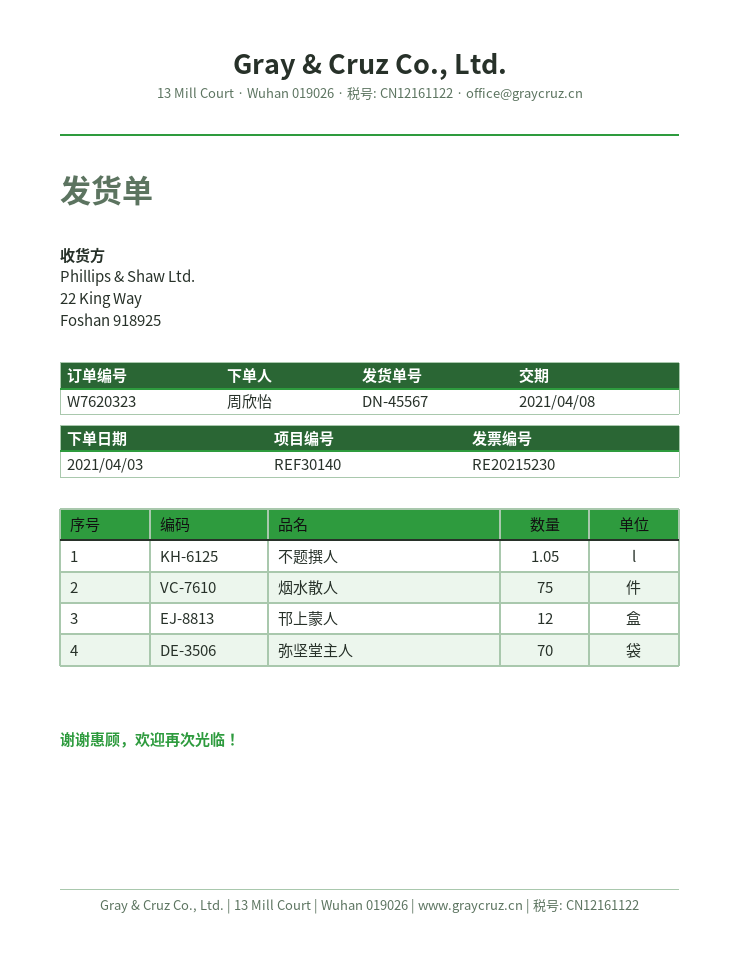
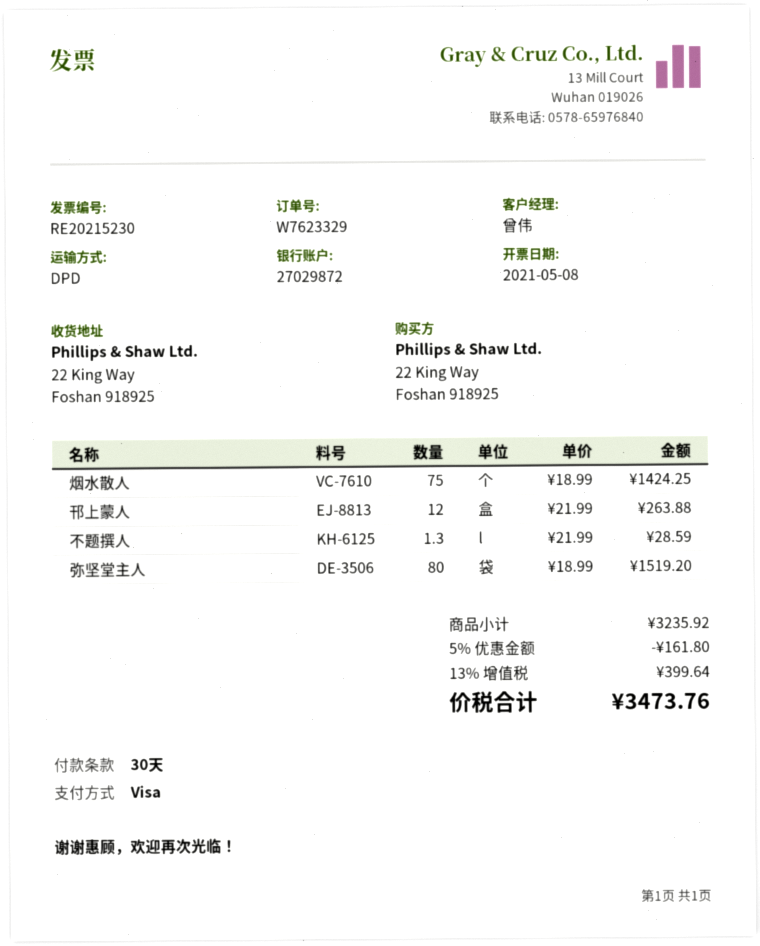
order number: W7620323 -> W7623329
不题撰人: 1.05 -> 1.3
弥坚堂主人: 70 -> 80

